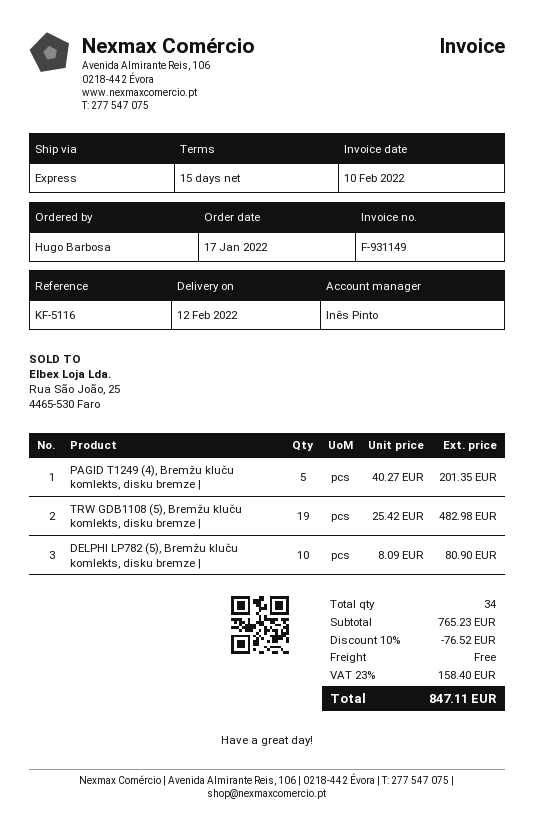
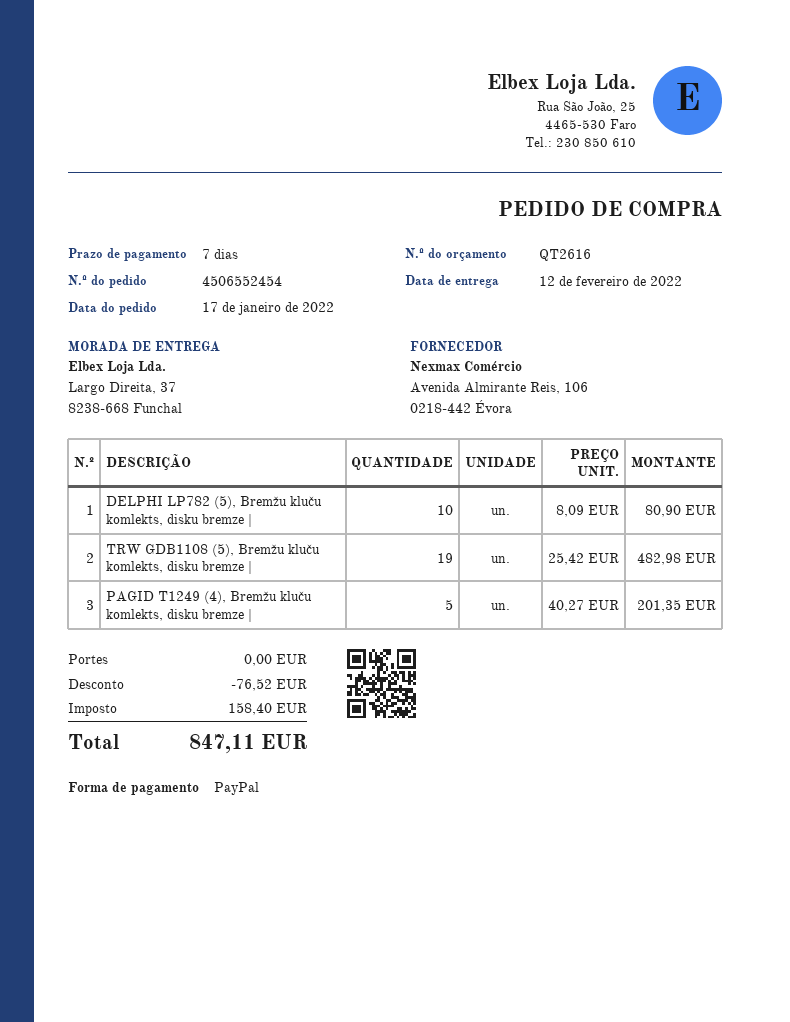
payment terms: 15 days -> 7 days

